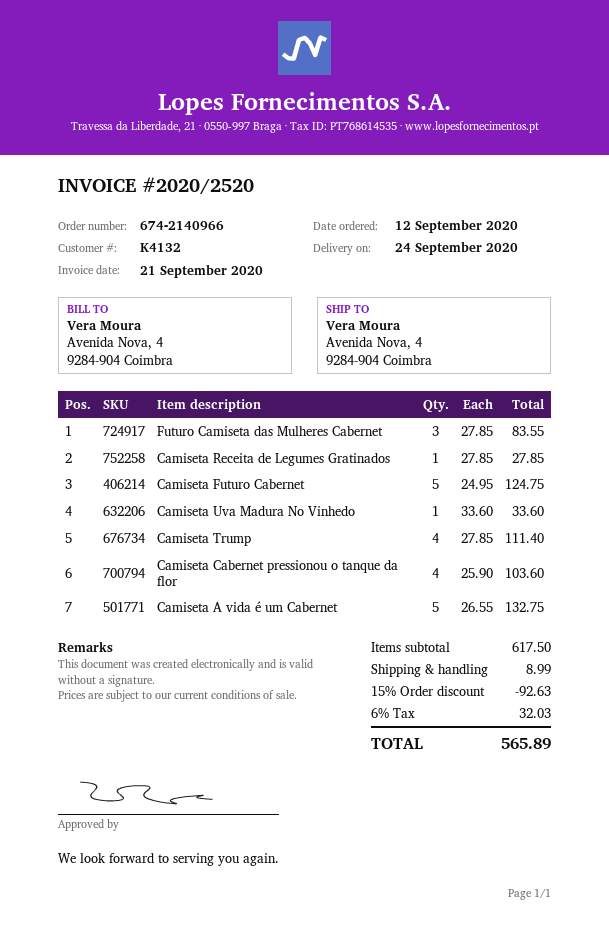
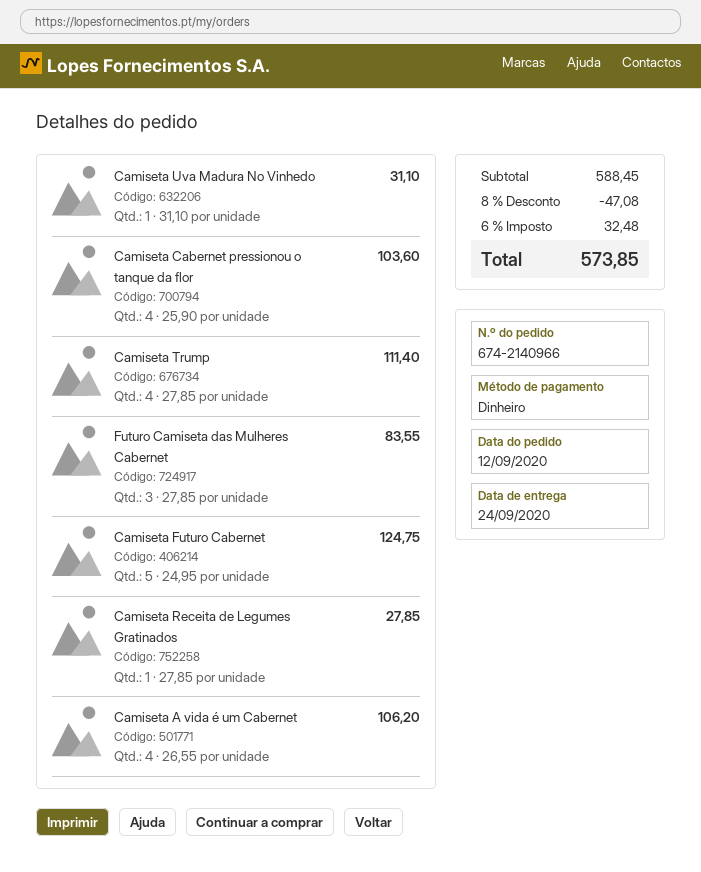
Camiseta Uva Madura No Vinhedo: 1 x 33.60 = 33.60 -> 1 x 31.10 = 31.10
Camiseta A vida é um Cabernet: 5 x 26.55 = 132.75 -> 4 x 26.55 = 106.20
subtotal: 617.50 -> 588.45
discount: 15% = 92.63 -> 8% = 47.08
shipping: 8.99 -> none
tax: 6% = 32.03 -> 6% = 32.48
total: 565.89 -> 573.85

